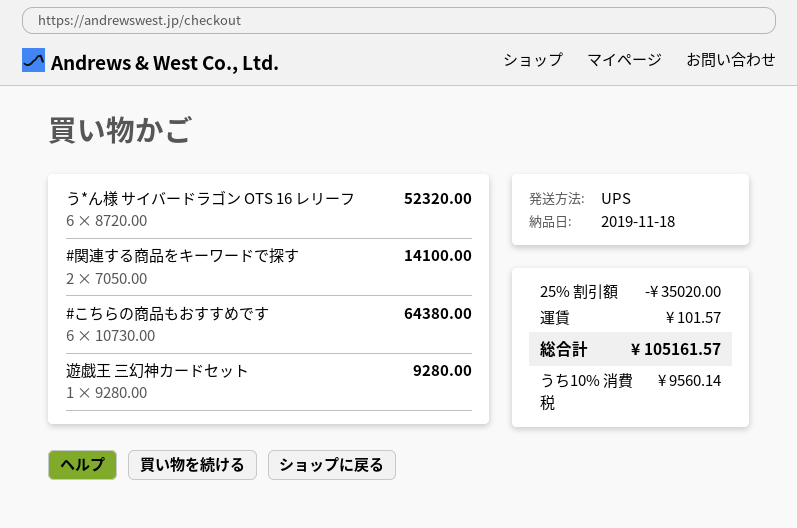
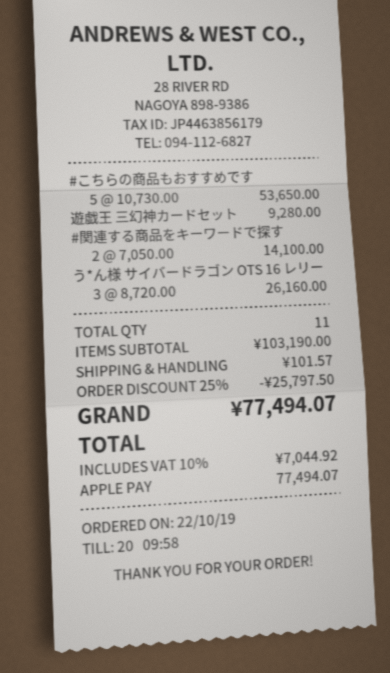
う*ん様 サイバードラゴン OTS 16 レリーフ: 6 x 8720.00 = 52320.00 -> 3 x 8720.00 = 26160.00
#こちらの商品もおすすめです: 6 x 10730.00 = 64380.00 -> 5 x 10730.00 = 53650.00
discount: 25% = 35020.00 -> 25% = 25797.50
tax: 10% = 9560.14 -> 10% = 7044.92
total: 105161.57 -> 77494.07

